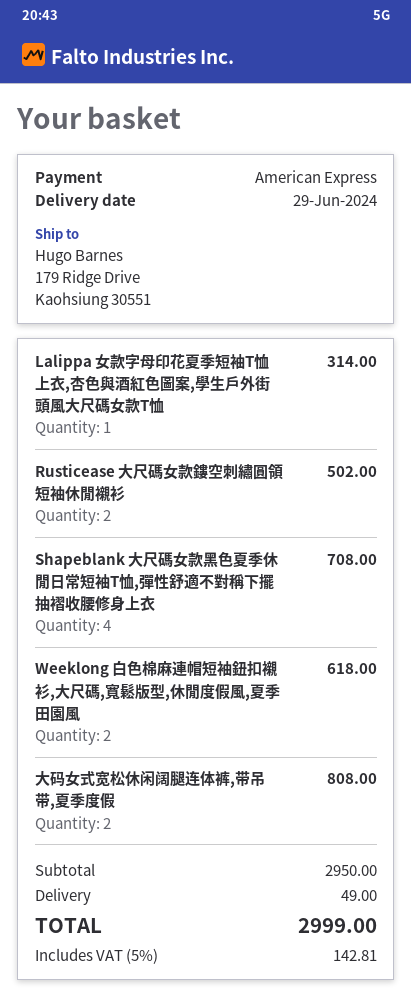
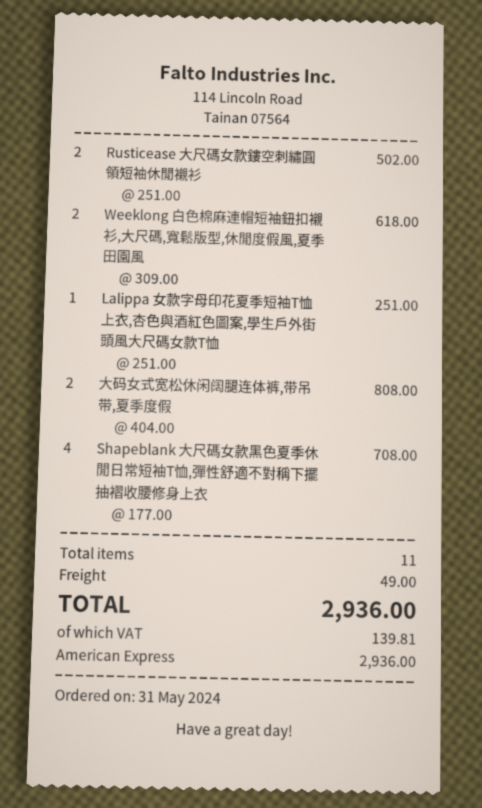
Lalippa 女款字母印花夏季短袖T恤上衣,杏色與酒紅色圖案,學生戶外街頭風大尺碼女款T恤: 1 for 314.00 -> 1 for 251.00
tax: 142.81 -> 139.81
total: 2999.00 -> 2936.00

